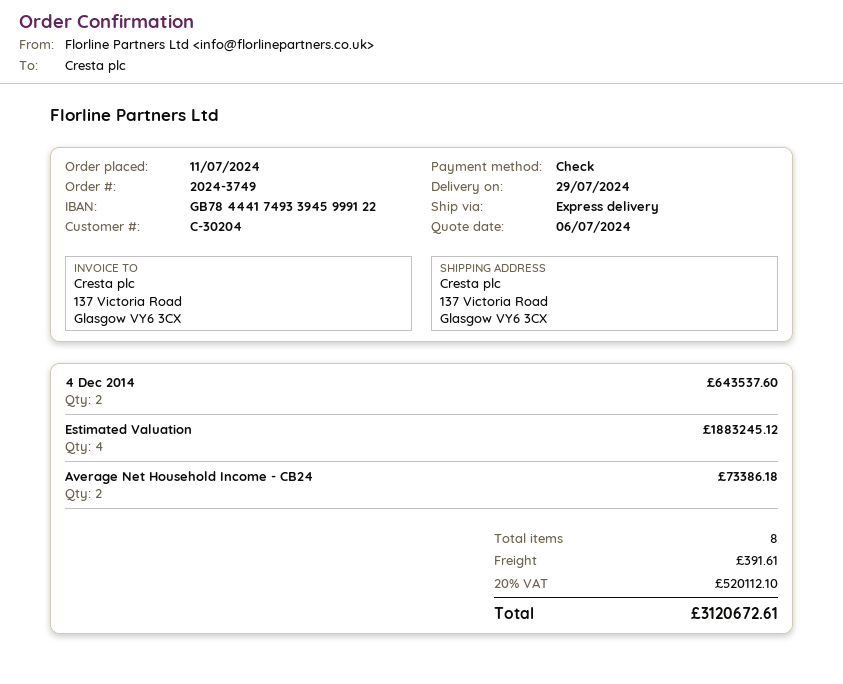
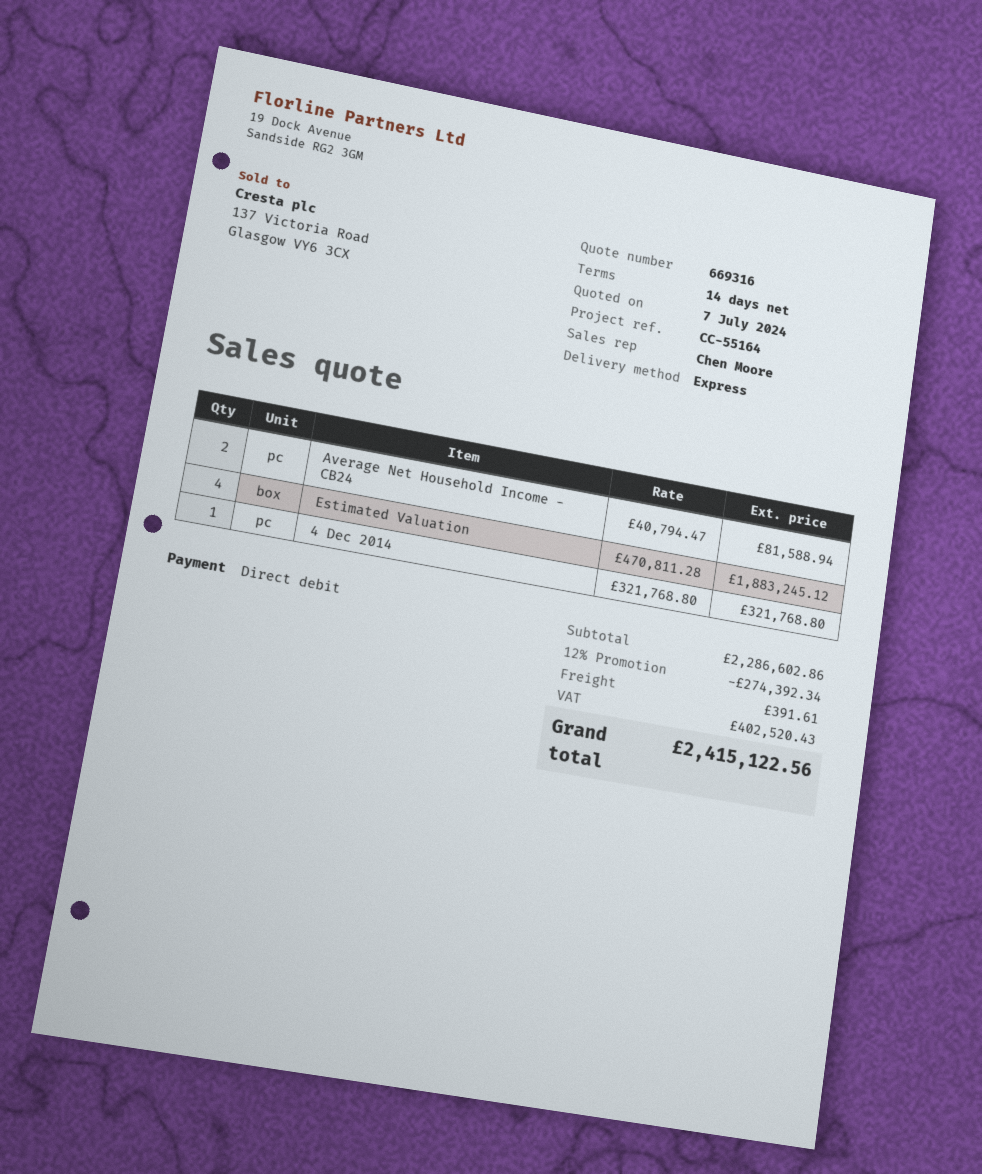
quote date: 2024-07-06 -> 2024-07-07
payment method: cheque -> direct debit
4 Dec 2014: 2 for 643537.60 -> 1 for 321768.80
Average Net Household Income - CB24: 2 for 73386.18 -> 2 for 81588.94
discount: none -> 12% = 274392.34
tax: 520112.10 -> 402520.43
total: 3120672.61 -> 2415122.56

